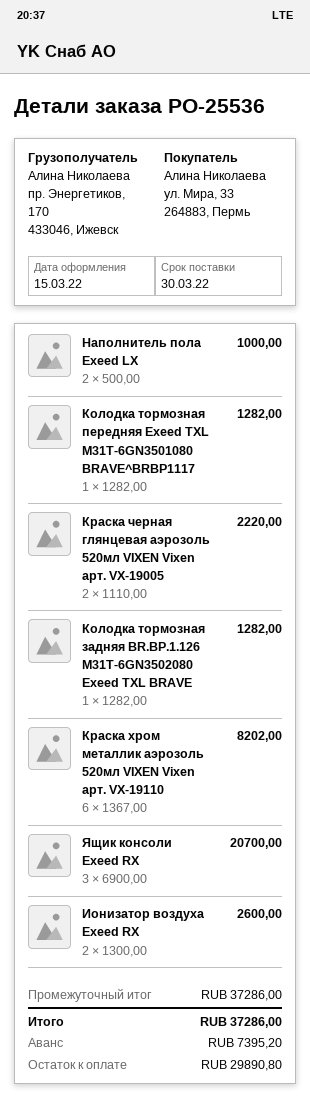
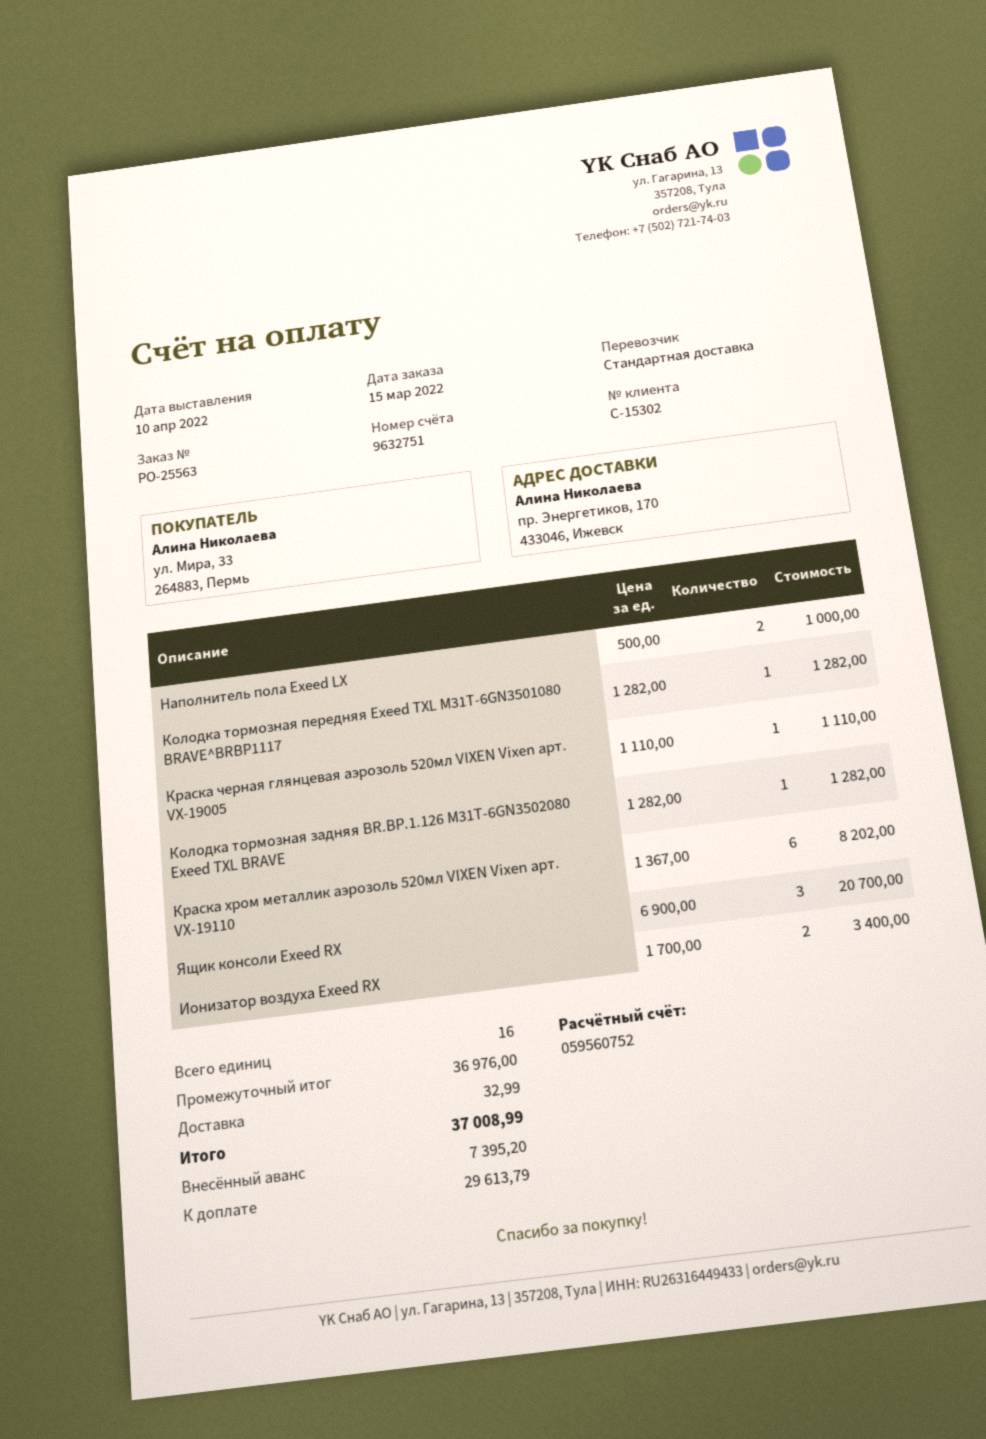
order number: PO-25536 -> PO-25563
Краска черная глянцевая аэрозоль 520мл VIXEN Vixen арт. VX-19005: 2 x 1110.00 = 2220.00 -> 1 x 1110.00 = 1110.00
Ионизатор воздуха Exeed RX: 2 x 1300.00 = 2600.00 -> 2 x 1700.00 = 3400.00
subtotal: 37286.00 -> 36976.00
shipping: none -> 32.99
total: 37286.00 -> 37008.99
balance: 29890.80 -> 29613.79

